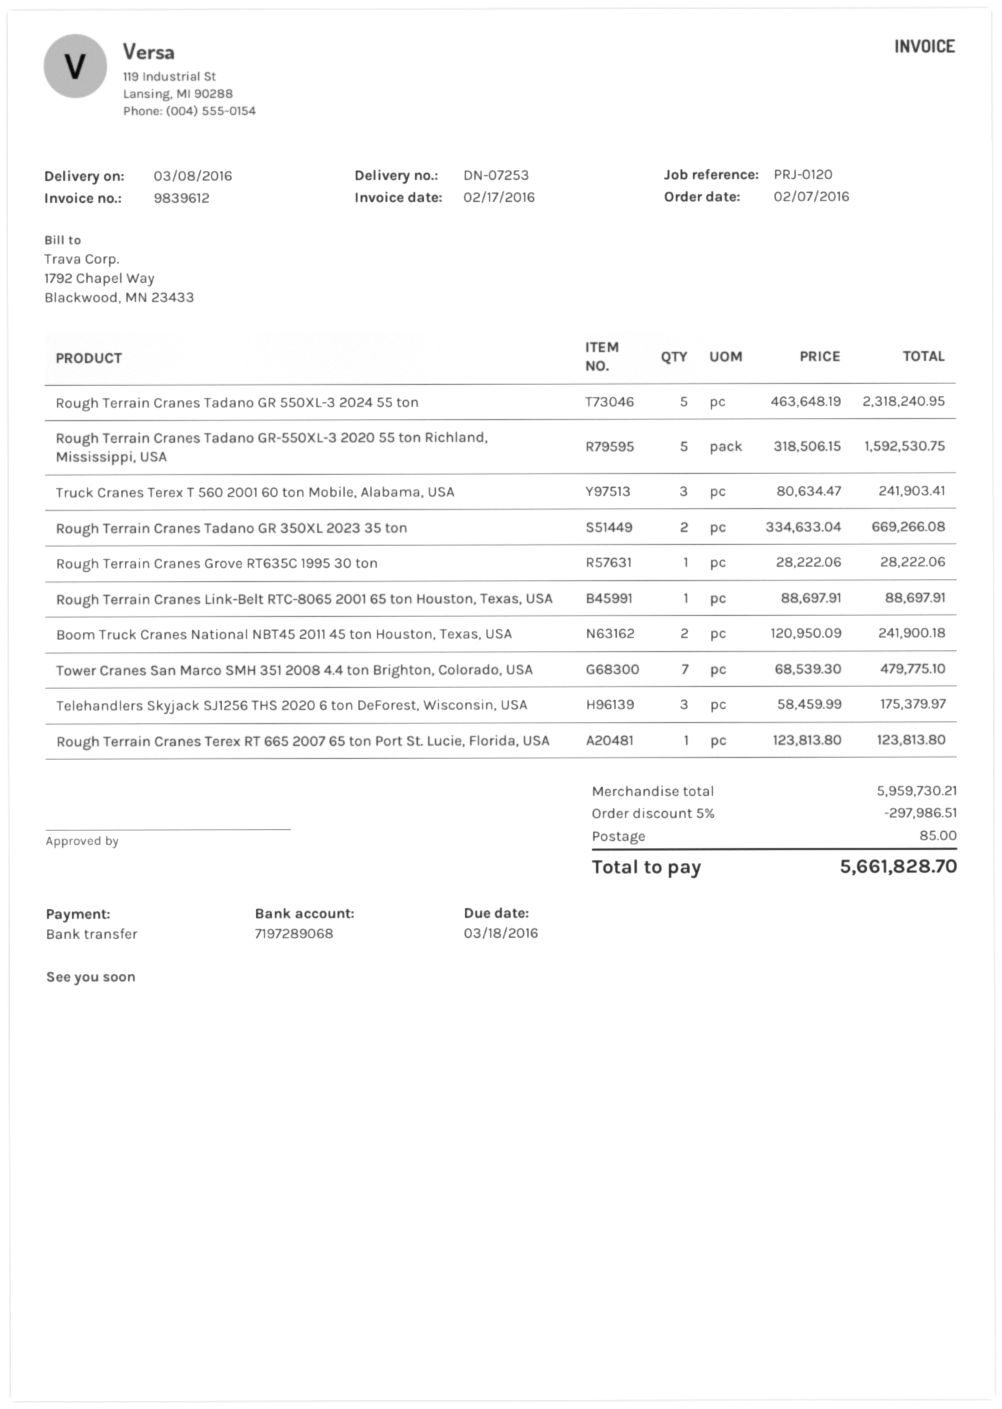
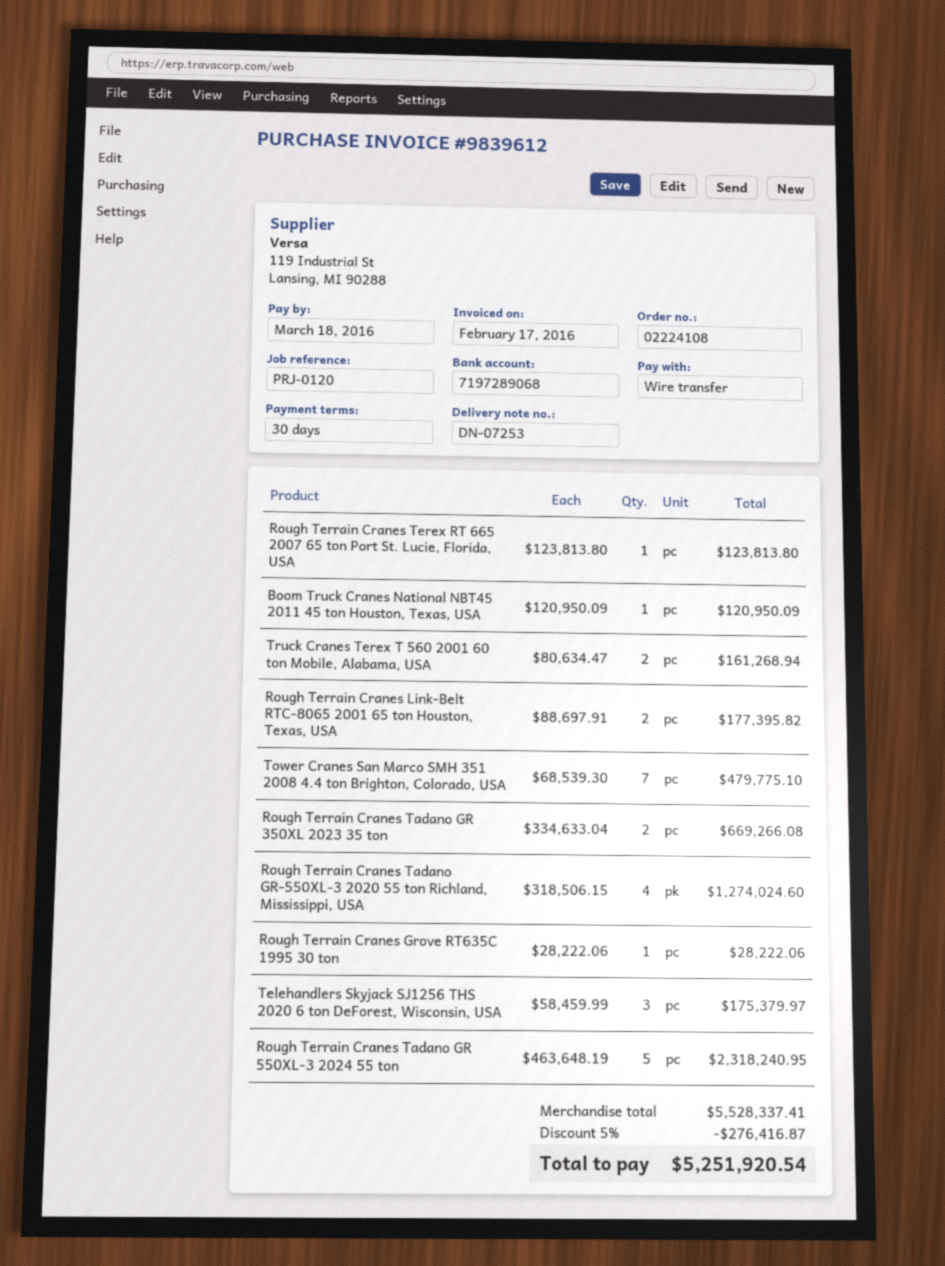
Rough Terrain Cranes Tadano GR-550XL-3 2020 55 ton Richland, Mississippi, USA: 5 x 318506.15 = 1592530.75 -> 4 x 318506.15 = 1274024.60
Truck Cranes Terex T 560 2001 60 ton Mobile, Alabama, USA: 3 x 80634.47 = 241903.41 -> 2 x 80634.47 = 161268.94
Rough Terrain Cranes Link-Belt RTC-8065 2001 65 ton Houston, Texas, USA: 1 x 88697.91 = 88697.91 -> 2 x 88697.91 = 177395.82
Boom Truck Cranes National NBT45 2011 45 ton Houston, Texas, USA: 2 x 120950.09 = 241900.18 -> 1 x 120950.09 = 120950.09
subtotal: 5959730.21 -> 5528337.41
discount: 5% = 297986.51 -> 5% = 276416.87
shipping: 85.00 -> none
total: 5661828.70 -> 5251920.54

